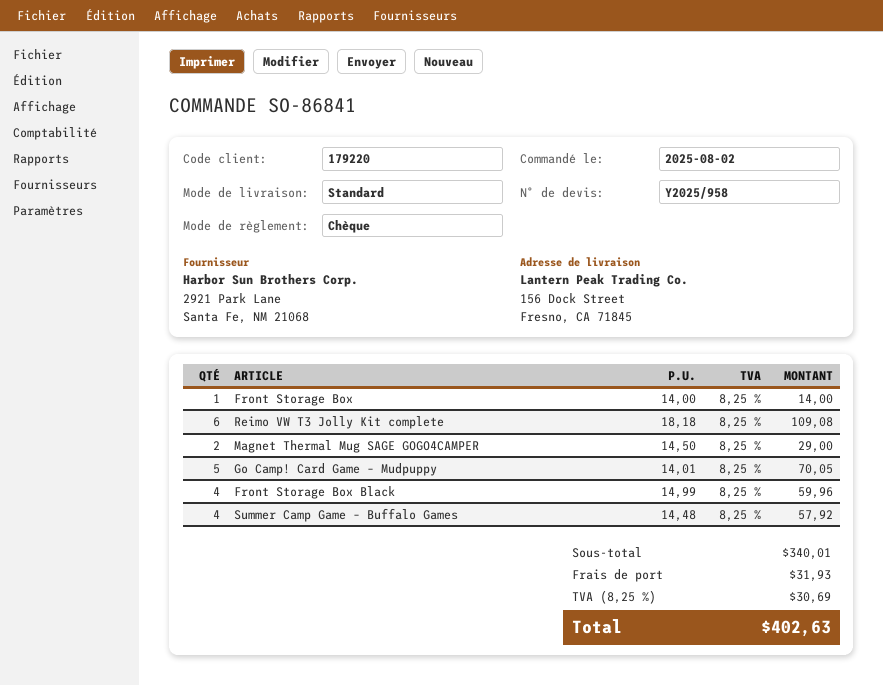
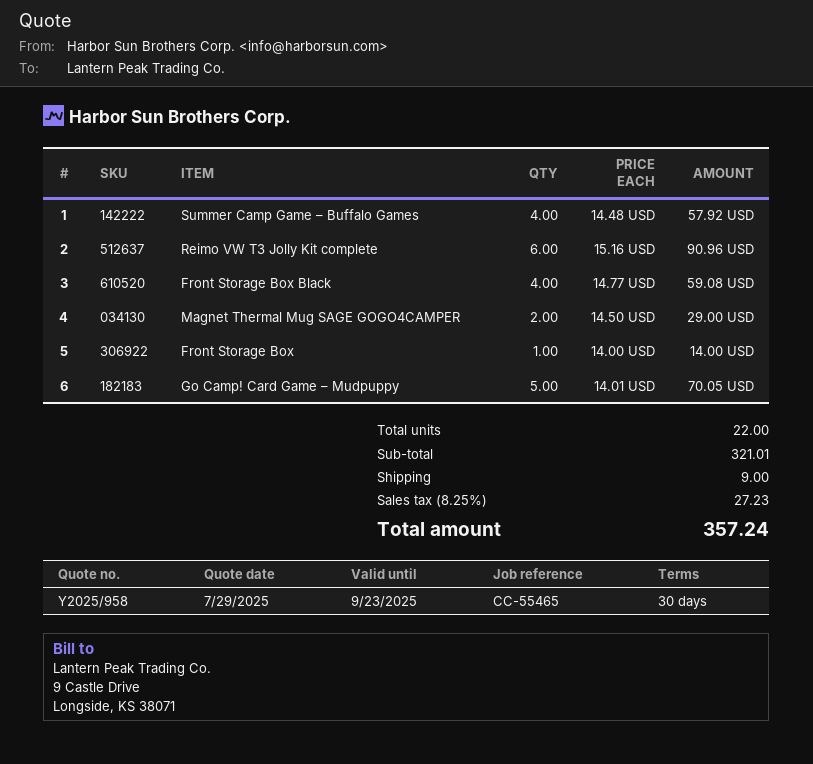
Reimo VW T3 Jolly Kit complete: 6 x 18.18 = 109.08 -> 6 x 15.16 = 90.96
Front Storage Box Black: 4 x 14.99 = 59.96 -> 4 x 14.77 = 59.08
subtotal: 340.01 -> 321.01
shipping: 31.93 -> 9.00
tax: 8.25% = 30.69 -> 8.25% = 27.23
total: 402.63 -> 357.24

